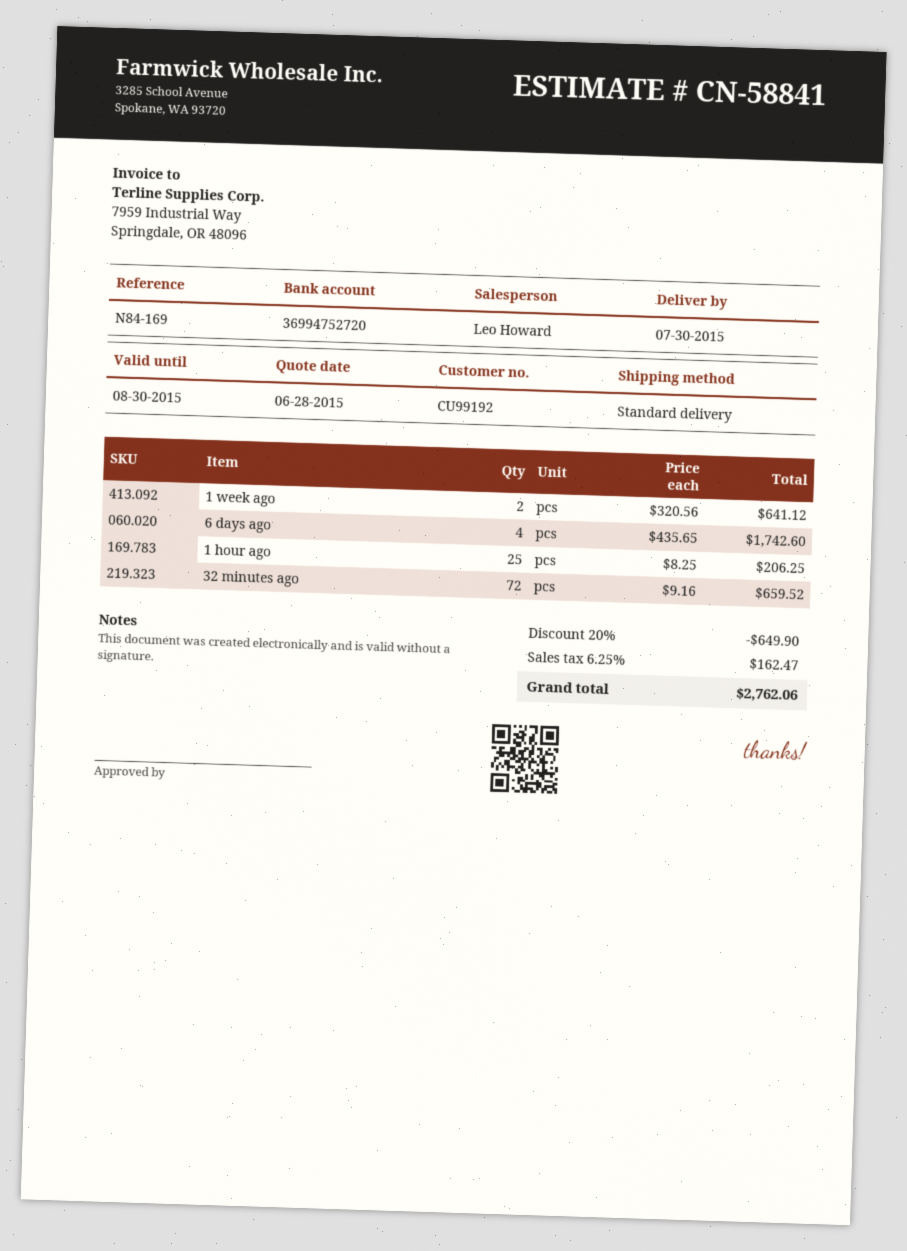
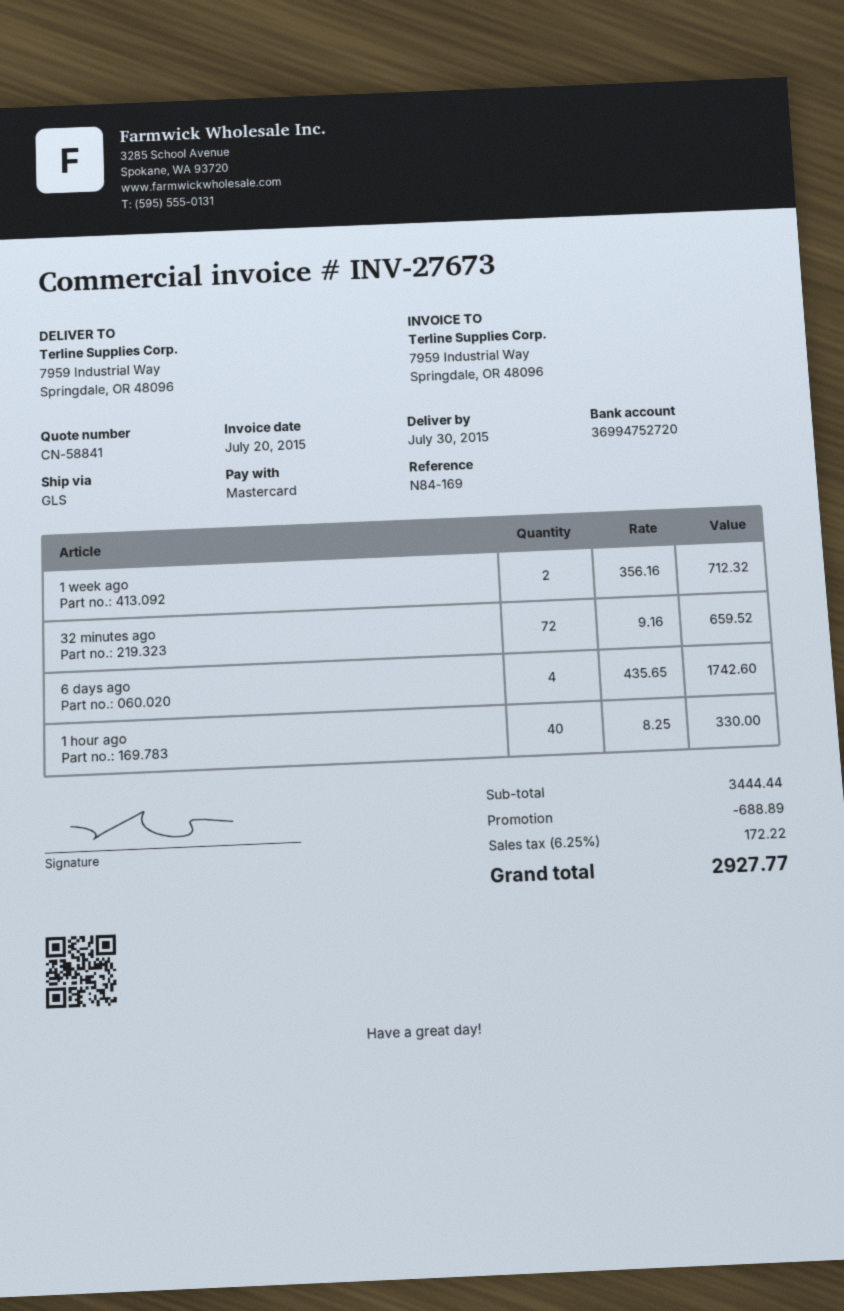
shipping method: standard -> GLS
1 week ago: 2 x 320.56 = 641.12 -> 2 x 356.16 = 712.32
1 hour ago: 25 x 8.25 = 206.25 -> 40 x 8.25 = 330.00
discount: 649.90 -> 688.89
tax: 6.25% = 162.47 -> 6.25% = 172.22
total: 2762.06 -> 2927.77

